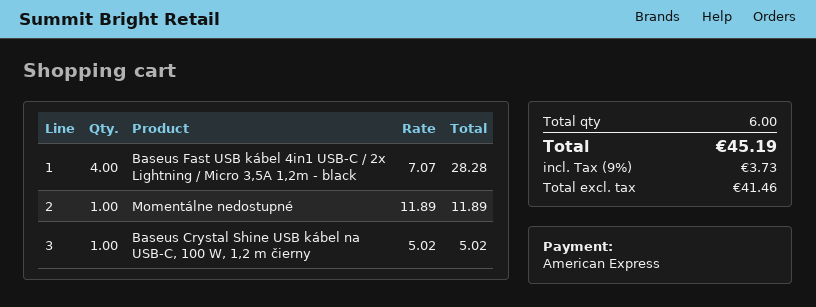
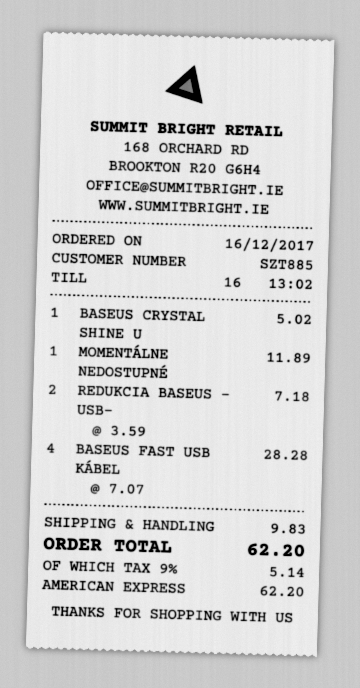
REDUKCIA BASEUS - USB-: none -> 2 x 3.59 = 7.18
shipping: none -> 9.83
tax: 9% = 3.73 -> 9% = 5.14
total: 45.19 -> 62.20

